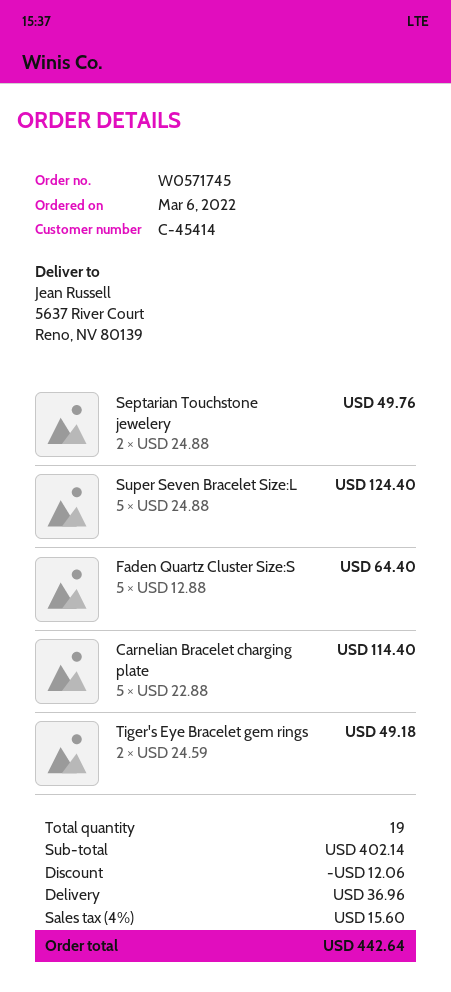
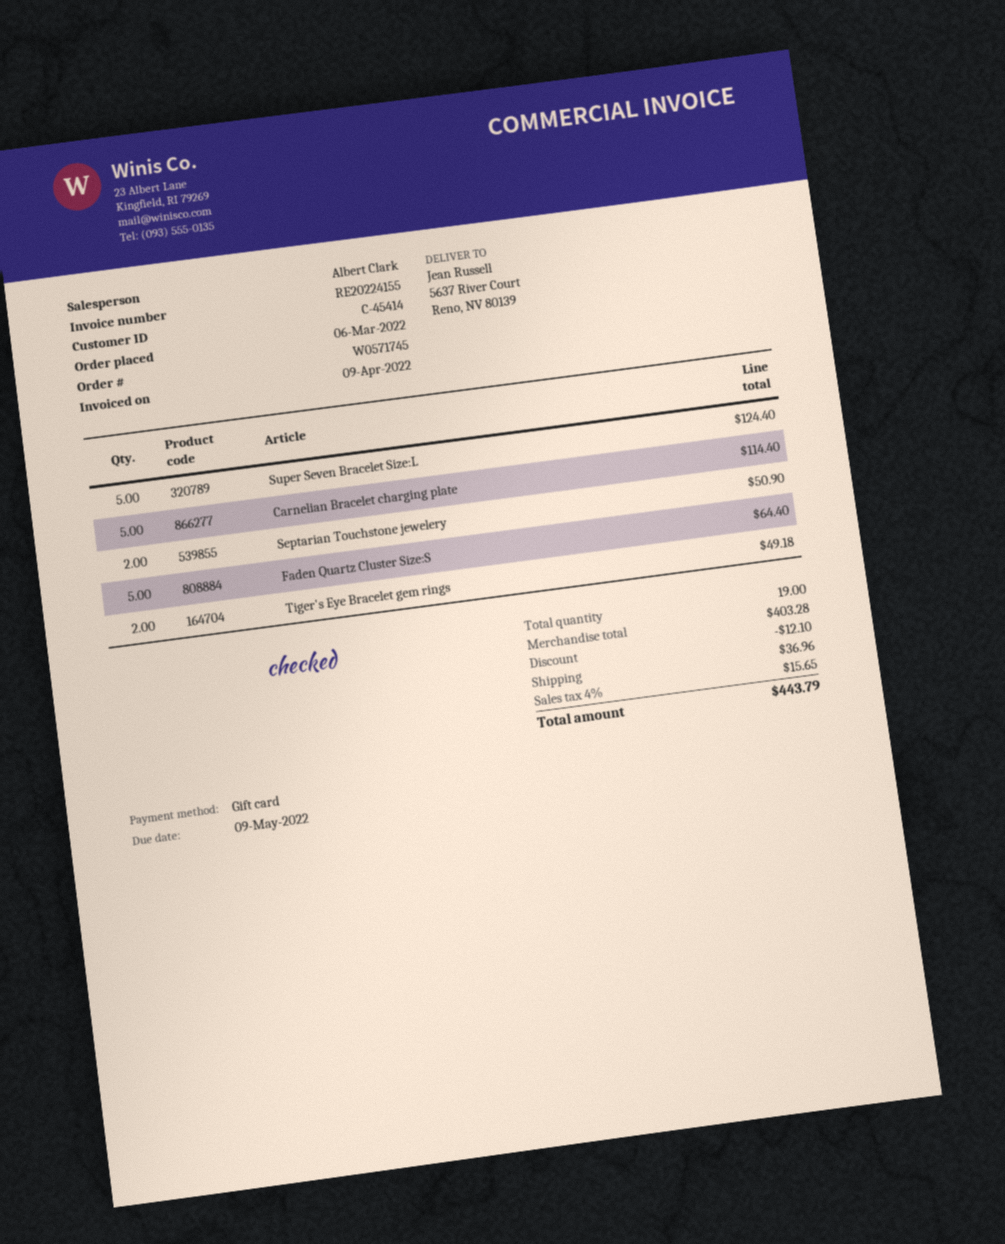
Septarian Touchstone jewelery: 2 for 49.76 -> 2 for 50.90
subtotal: 402.14 -> 403.28
discount: 12.06 -> 12.10
tax: 4% = 15.60 -> 4% = 15.65
total: 442.64 -> 443.79

